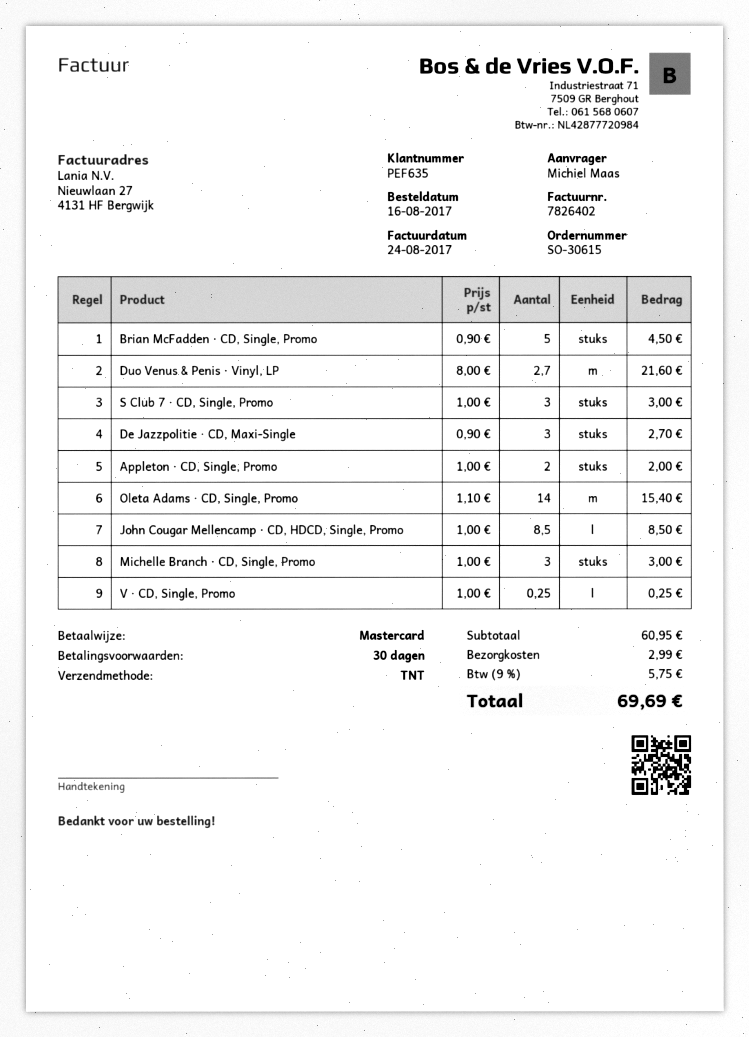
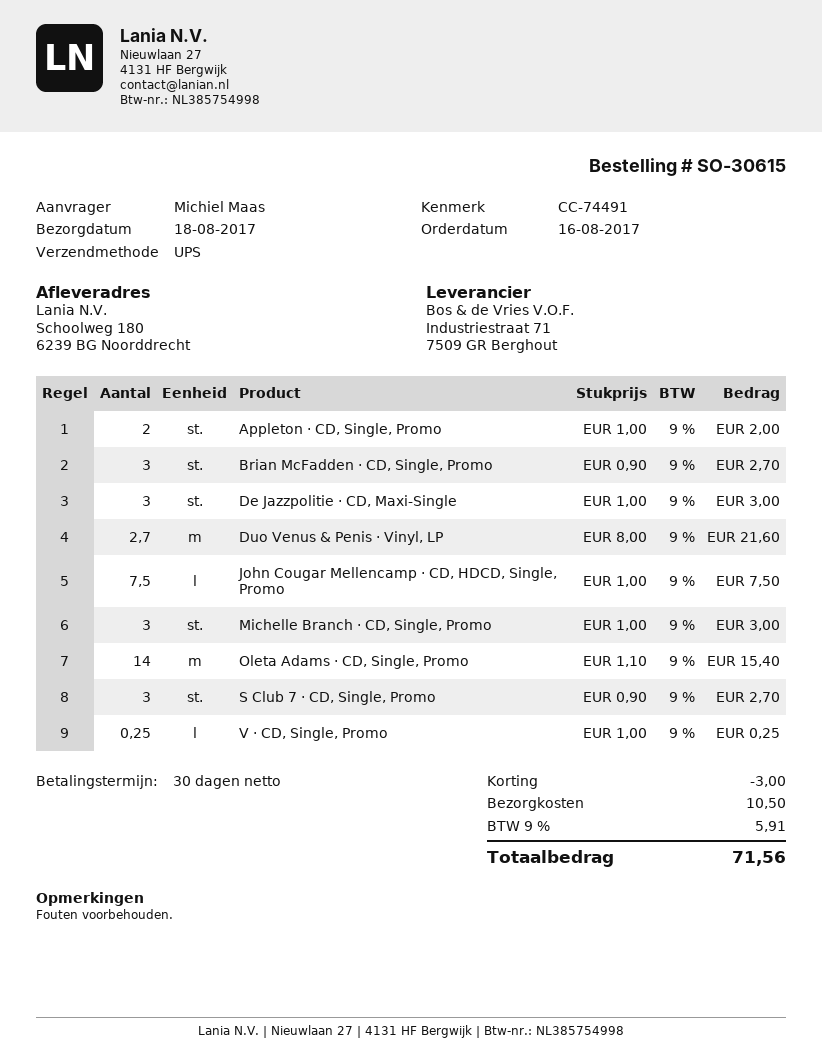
shipping method: TNT -> UPS
Brian McFadden · CD, Single, Promo: 5 x 0.90 = 4.50 -> 3 x 0.90 = 2.70
S Club 7 · CD, Single, Promo: 3 x 1.00 = 3.00 -> 3 x 0.90 = 2.70
De Jazzpolitie · CD, Maxi-Single: 3 x 0.90 = 2.70 -> 3 x 1.00 = 3.00
John Cougar Mellencamp · CD, HDCD, Single, Promo: 8.5 x 1.00 = 8.50 -> 7.5 x 1.00 = 7.50
discount: none -> 3.00
shipping: 2.99 -> 10.50
tax: 9% = 5.75 -> 9% = 5.91
total: 69.69 -> 71.56

